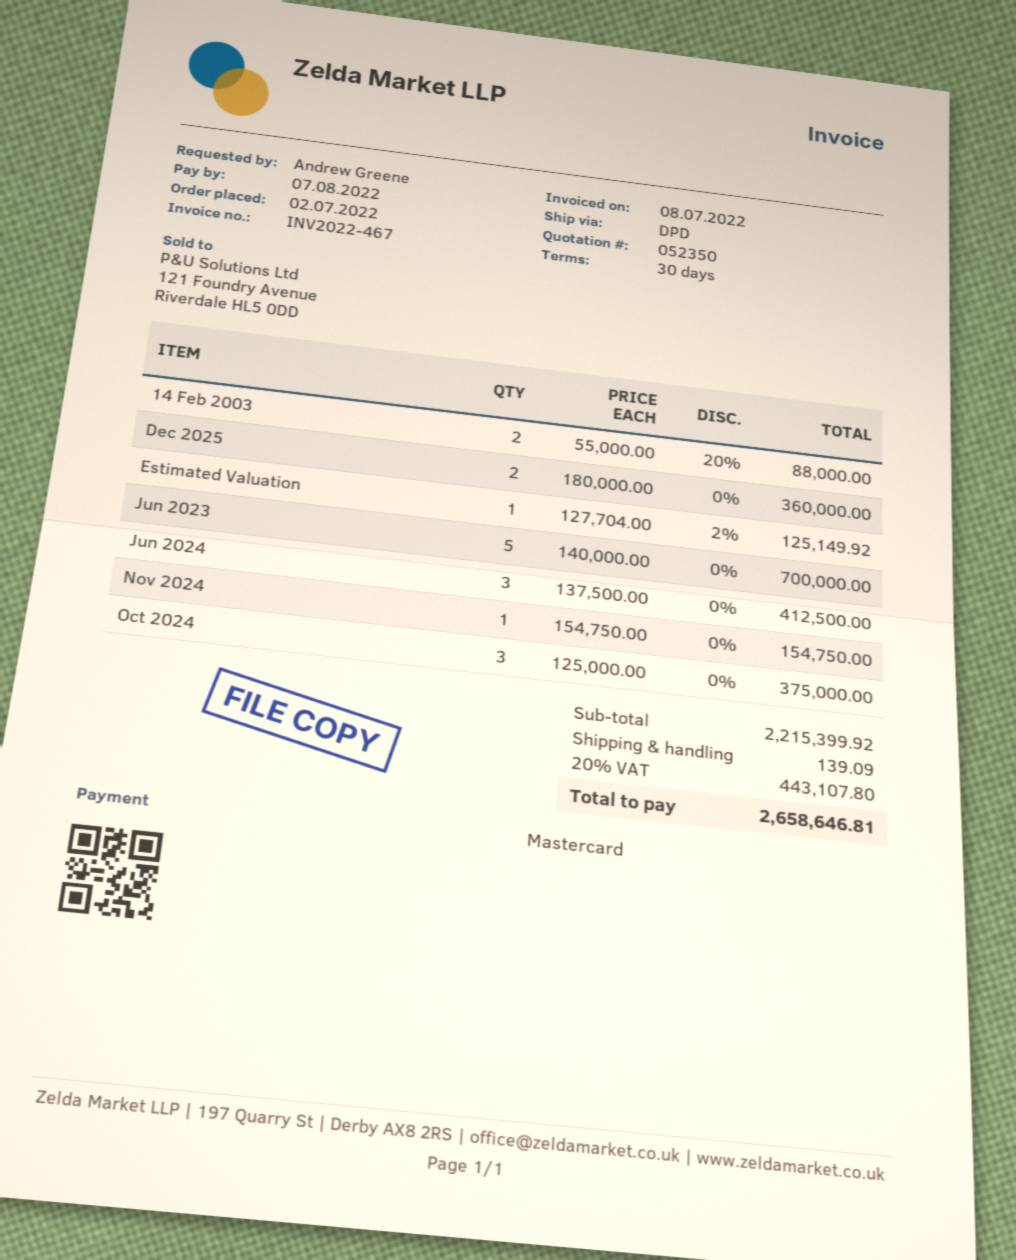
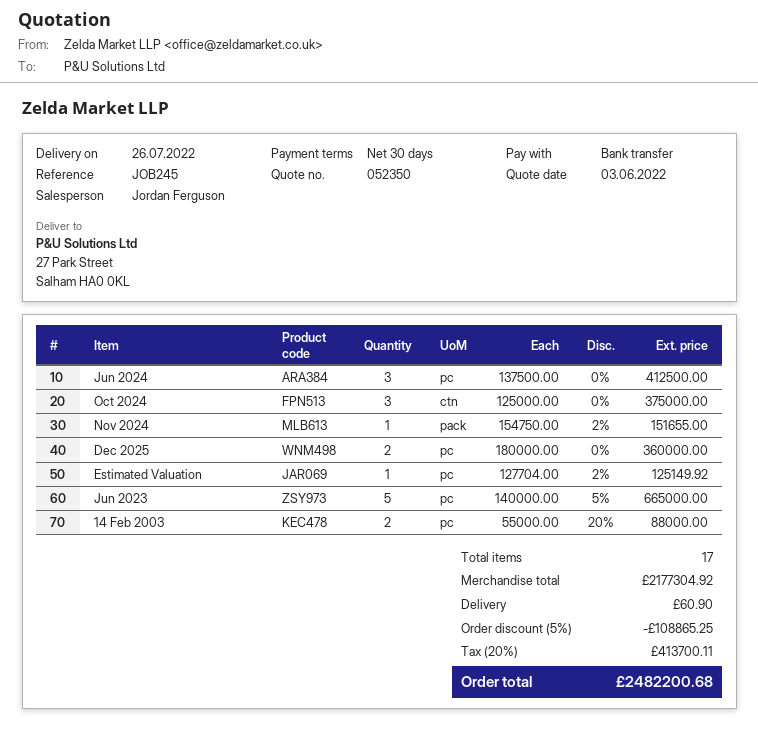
payment method: Mastercard -> bank transfer
Jun 2023: 5 x 140000.00 = 700000.00 -> 5 x 140000.00 - 5% = 665000.00
Nov 2024: 1 x 154750.00 = 154750.00 -> 1 x 154750.00 - 2% = 151655.00
subtotal: 2215399.92 -> 2177304.92
discount: none -> 5% = 108865.25
shipping: 139.09 -> 60.90
tax: 20% = 443107.80 -> 20% = 413700.11
total: 2658646.81 -> 2482200.68

